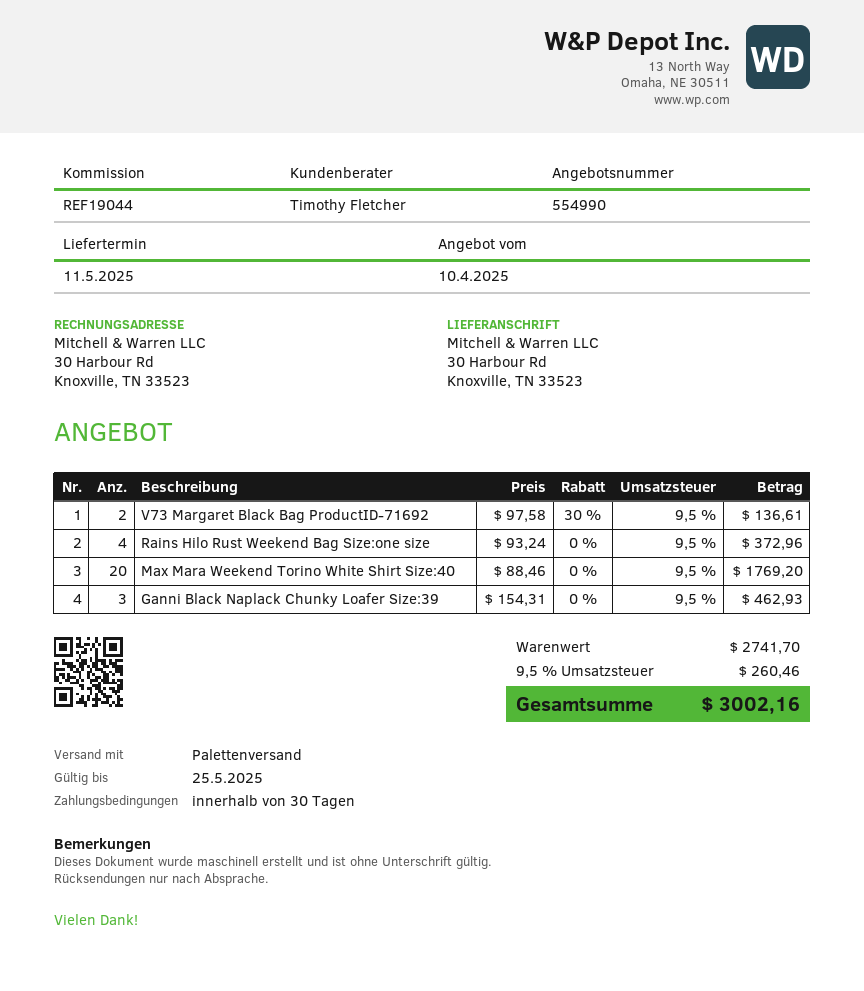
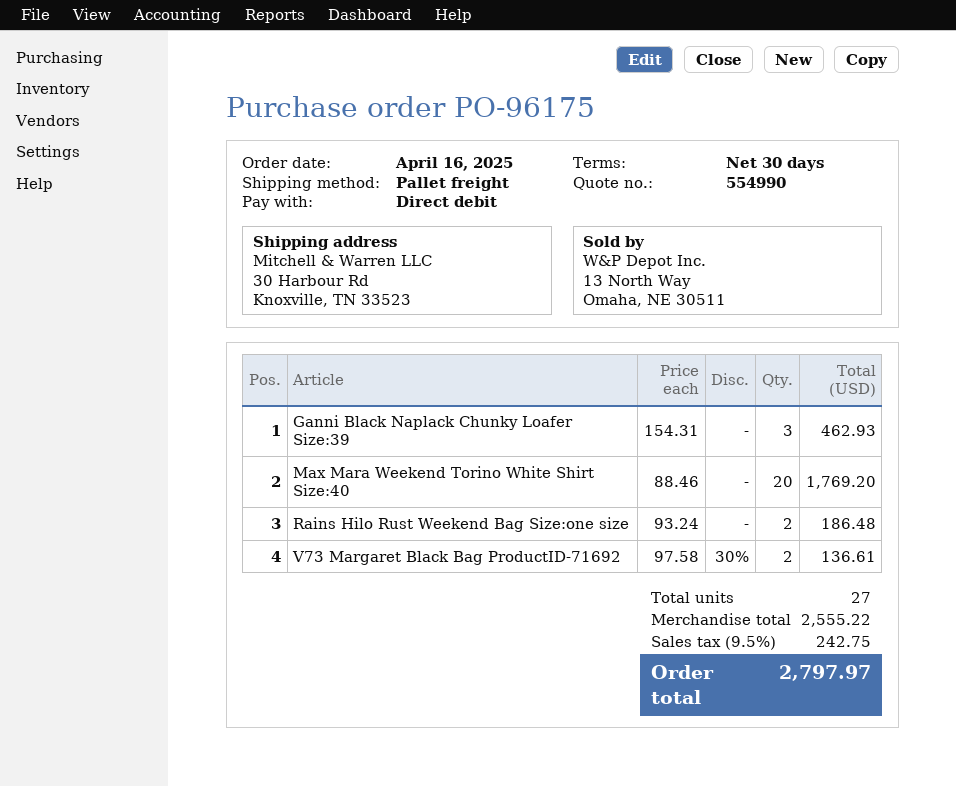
Rains Hilo Rust Weekend Bag Size:one size: 4 x 93.24 = 372.96 -> 2 x 93.24 = 186.48
subtotal: 2741.70 -> 2555.22
tax: 9.5% = 260.46 -> 9.5% = 242.75
total: 3002.16 -> 2797.97

